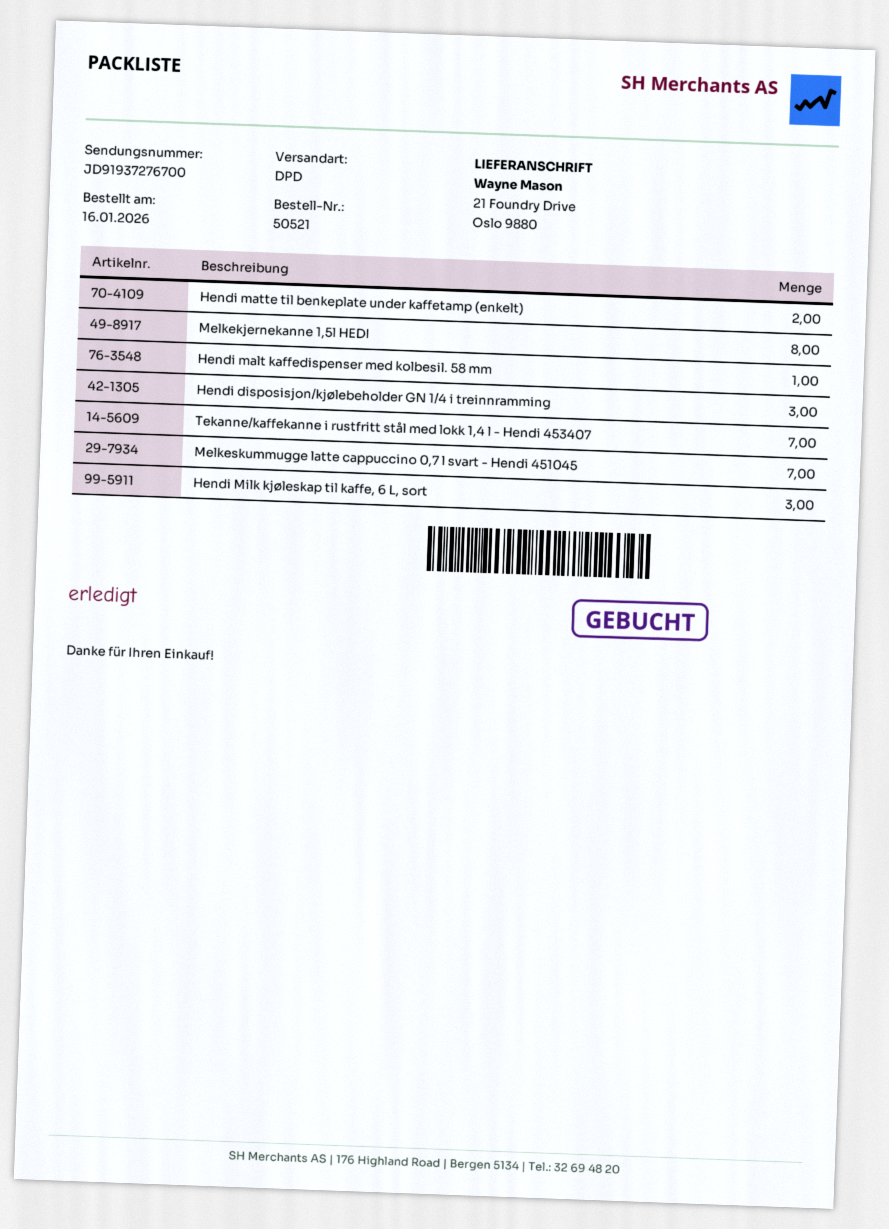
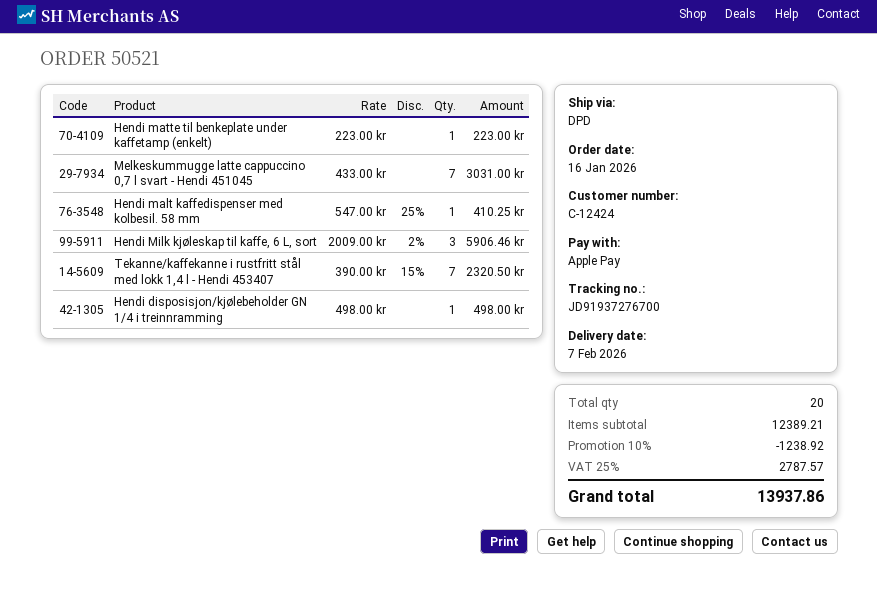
Hendi matte til benkeplate under kaffetamp (enkelt): 2 -> 1
Melkekjernekanne 1,5l HEDI: 8 -> none
Hendi disposisjon/kjølebeholder GN 1/4 i treinnramming: 3 -> 1

